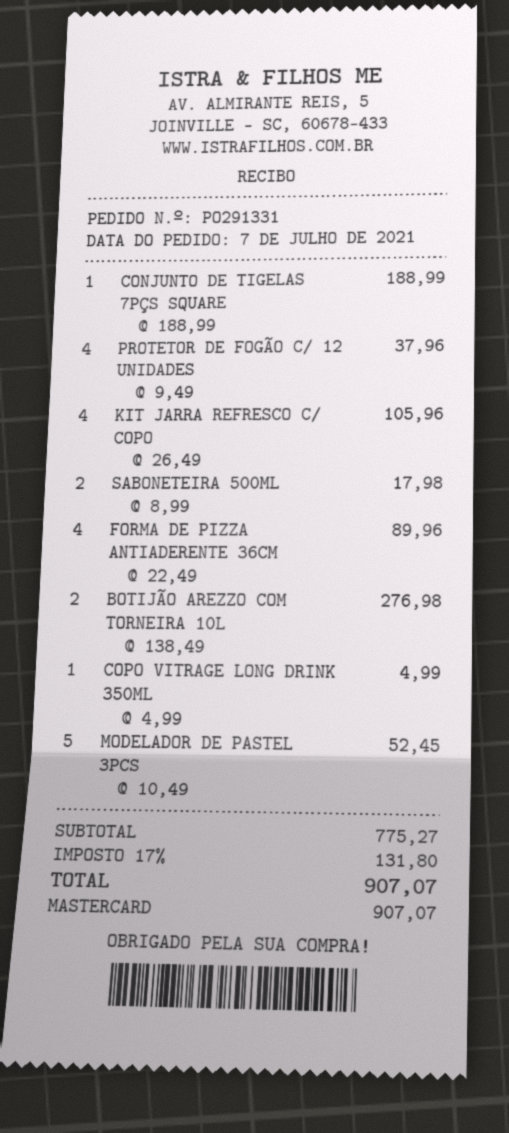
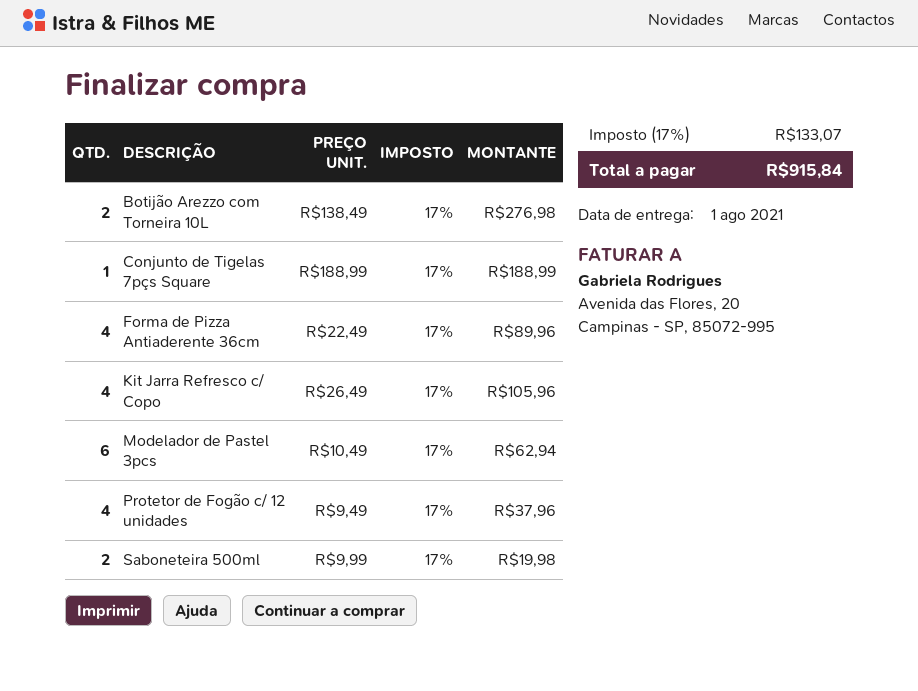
SABONETEIRA 500ML: 2 x 8.99 = 17.98 -> 2 x 9.99 = 19.98
COPO VITRAGE LONG DRINK 350ML: 1 x 4.99 = 4.99 -> none
MODELADOR DE PASTEL 3PCS: 5 x 10.49 = 52.45 -> 6 x 10.49 = 62.94
tax: 17% = 131.80 -> 17% = 133.07
total: 907.07 -> 915.84

